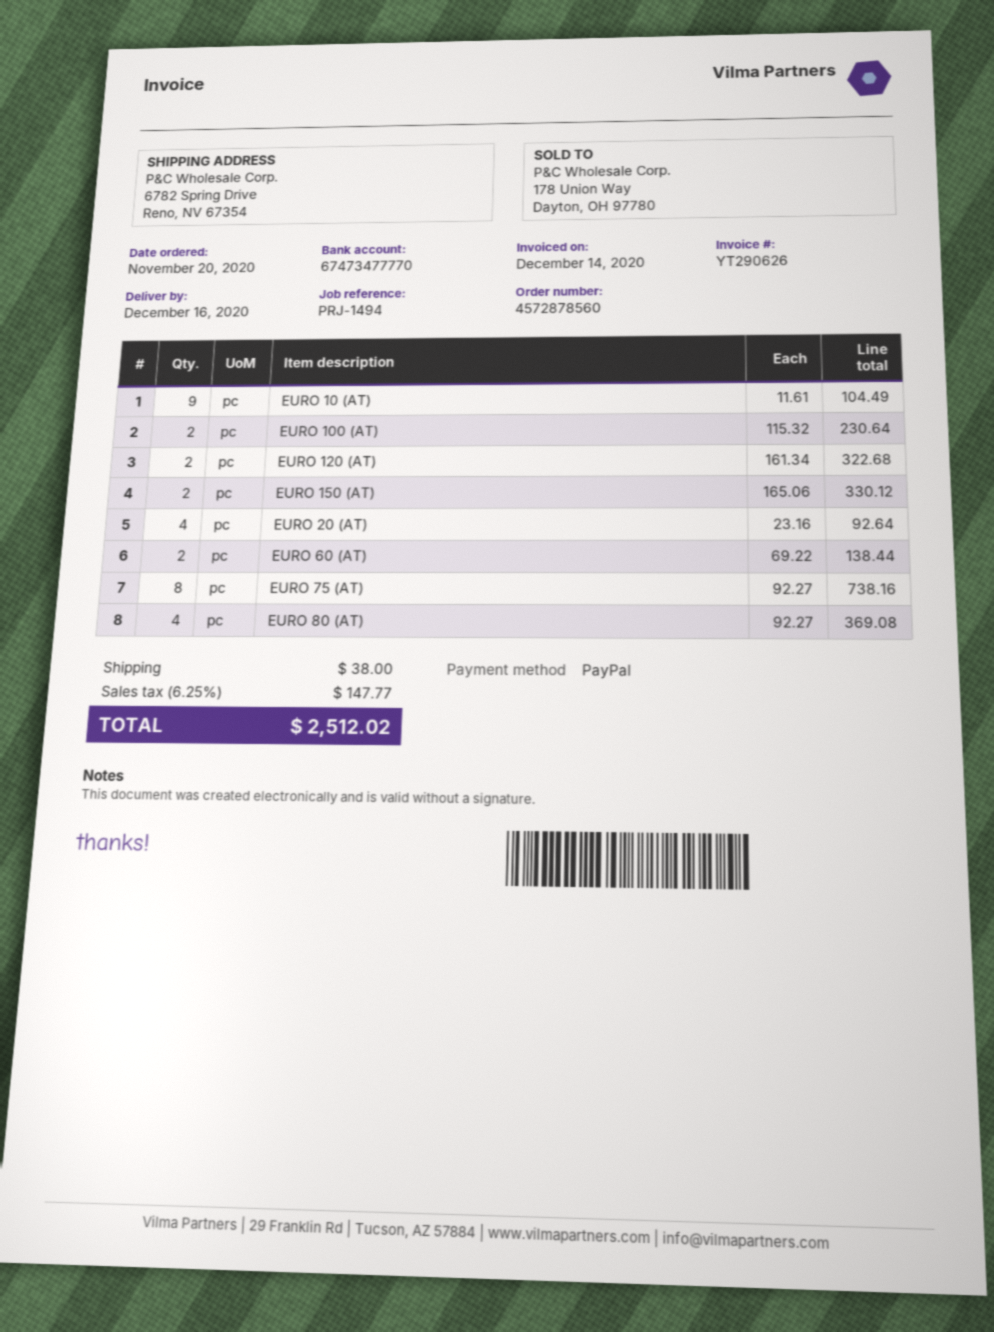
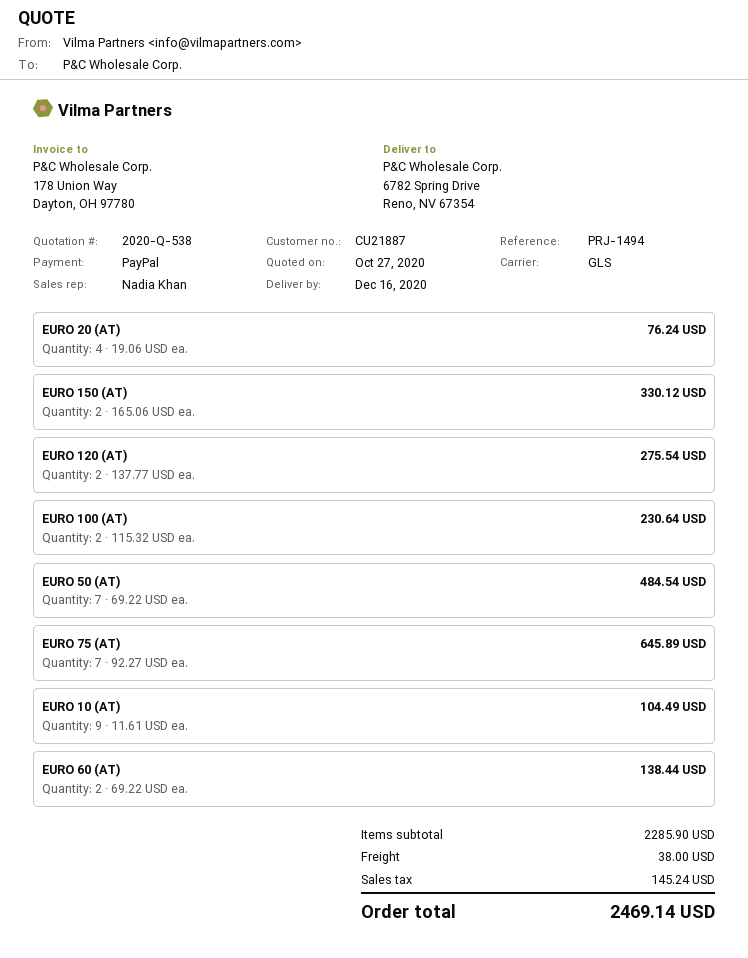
EURO 120 (AT): 2 x 161.34 = 322.68 -> 2 x 137.77 = 275.54
EURO 20 (AT): 4 x 23.16 = 92.64 -> 4 x 19.06 = 76.24
EURO 75 (AT): 8 x 92.27 = 738.16 -> 7 x 92.27 = 645.89
EURO 80 (AT): 4 x 92.27 = 369.08 -> none
EURO 50 (AT): none -> 7 x 69.22 = 484.54
tax: 147.77 -> 145.24
total: 2512.02 -> 2469.14

